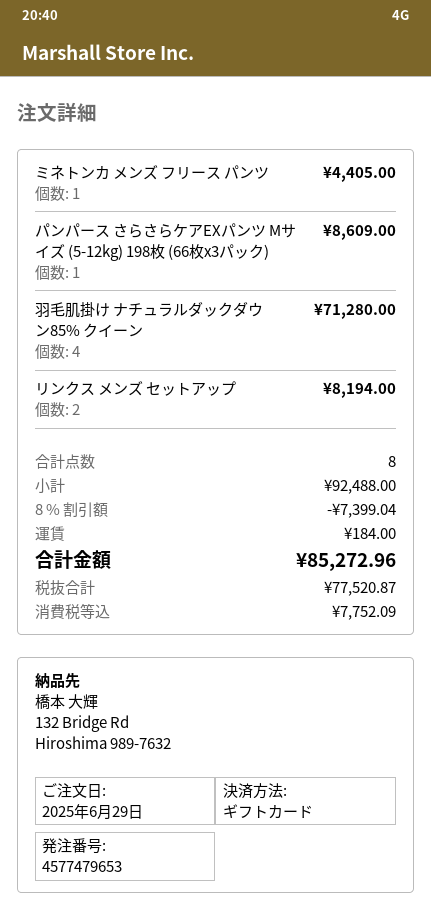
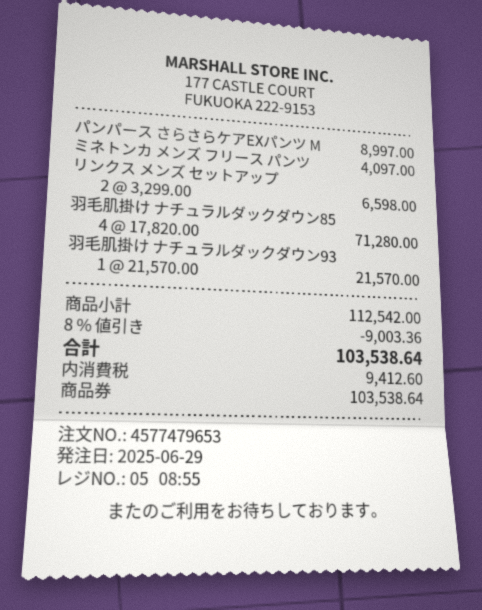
ミネトンカ メンズ フリース パンツ: 1 for 4405.00 -> 1 for 4097.00
パンパース さらさらケアEXパンツ Mサイズ (5-12kg) 198枚 (66枚x3パック): 1 for 8609.00 -> 1 for 8997.00
リンクス メンズ セットアップ: 2 for 8194.00 -> 2 for 6598.00
羽毛肌掛け ナチュラルダックダウン93: none -> 1 for 21570.00
subtotal: 92488.00 -> 112542.00
discount: 8% = 7399.04 -> 8% = 9003.36
shipping: 184.00 -> none
tax: 7752.09 -> 9412.60
total: 85272.96 -> 103538.64

